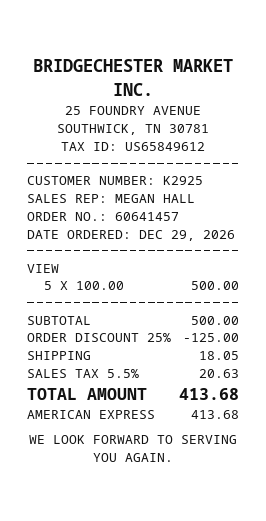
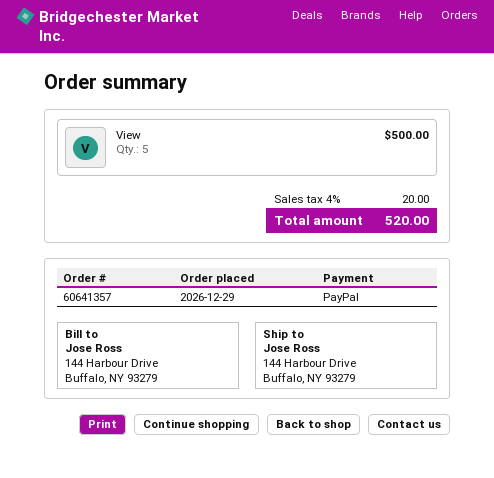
order number: 60641457 -> 60641357
payment method: American Express -> PayPal
discount: 25% = 125.00 -> none
shipping: 18.05 -> none
tax: 5.5% = 20.63 -> 4% = 20.00
total: 413.68 -> 520.00

